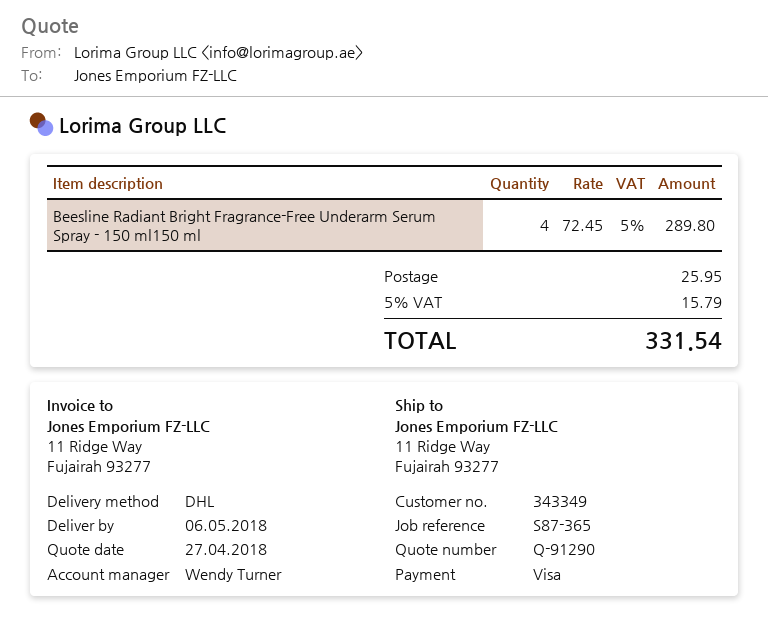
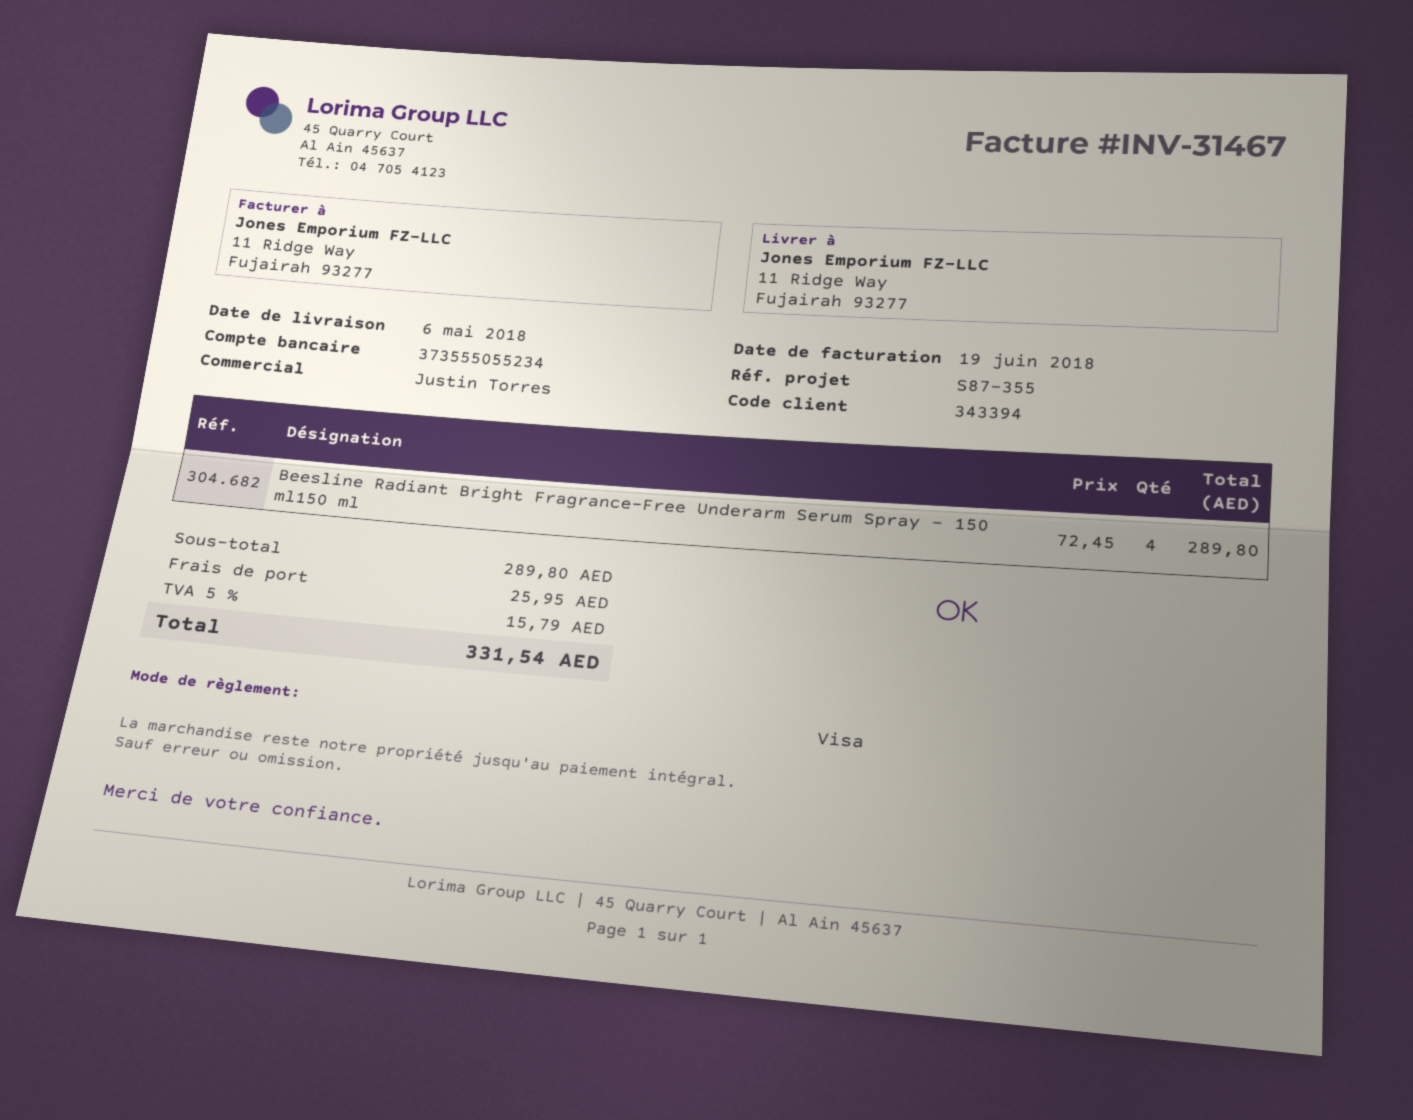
customer number: 343349 -> 343394
reference: S87-365 -> S87-355
sales rep: Wendy Turner -> Justin Torres

